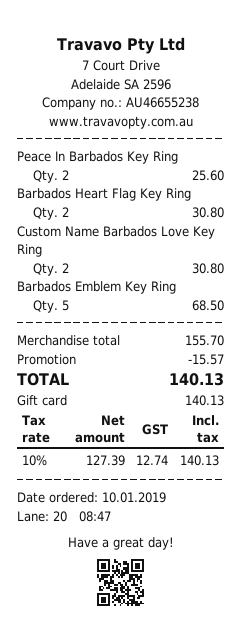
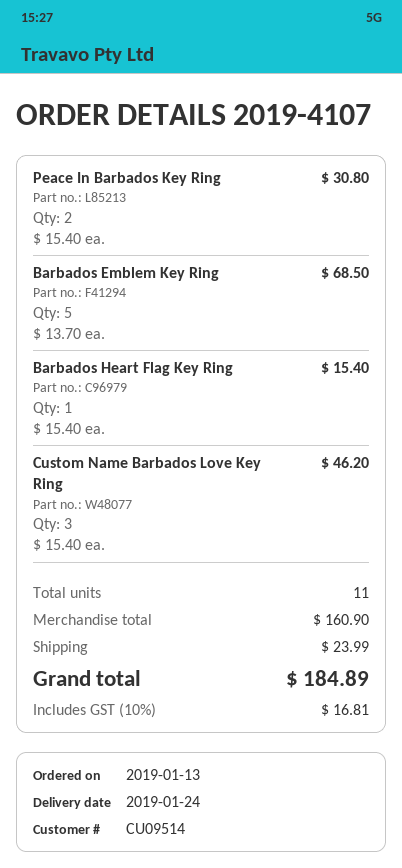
order date: 2019-01-10 -> 2019-01-13
Peace In Barbados Key Ring: 2 for 25.60 -> 2 for 30.80
Barbados Heart Flag Key Ring: 2 for 30.80 -> 1 for 15.40
Custom Name Barbados Love Key Ring: 2 for 30.80 -> 3 for 46.20
subtotal: 155.70 -> 160.90
discount: 15.57 -> none
shipping: none -> 23.99
tax: 10% = 12.74 -> 10% = 16.81
total: 140.13 -> 184.89

